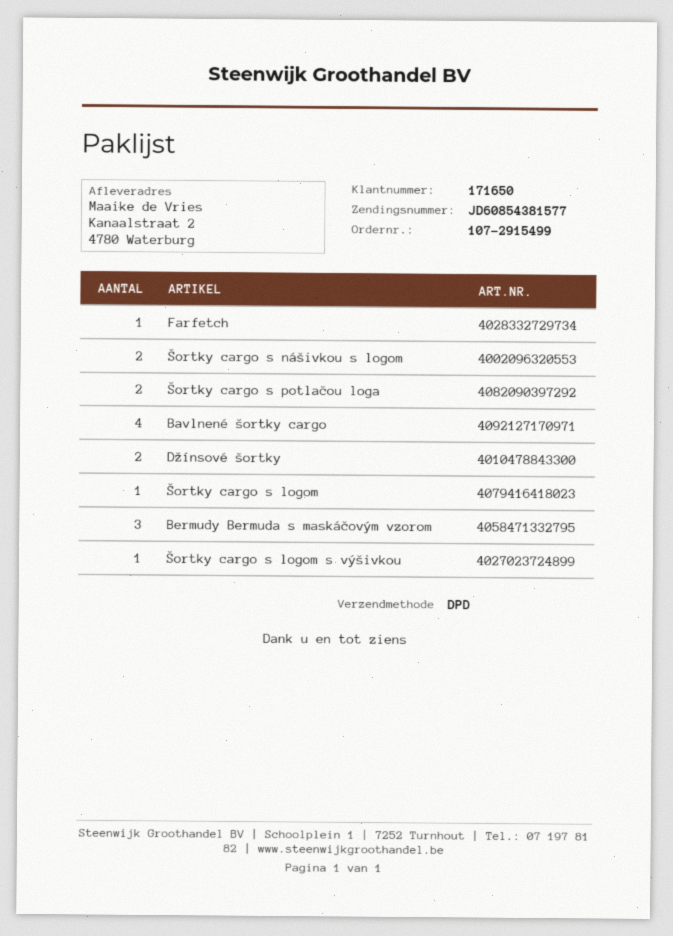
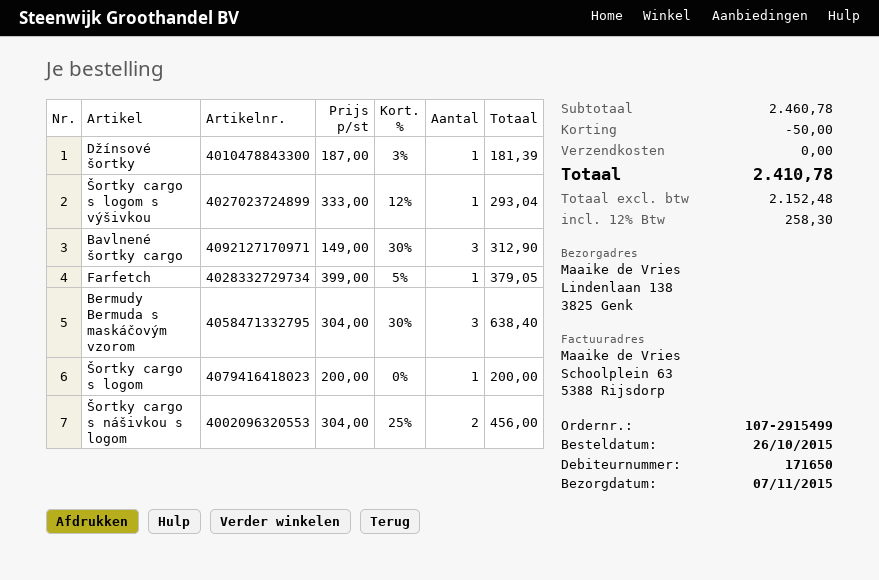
ship to: Kanaalstraat 2, 4780 Waterburg -> Lindenlaan 138, 3825 Genk
Šortky cargo s potlačou loga: 2 -> none
Bavlnené šortky cargo: 4 -> 3
Džínsové šortky: 2 -> 1

